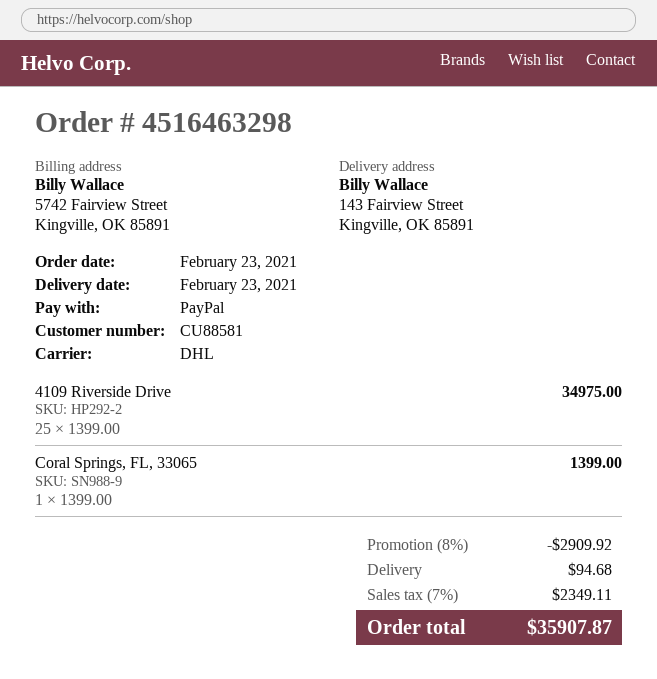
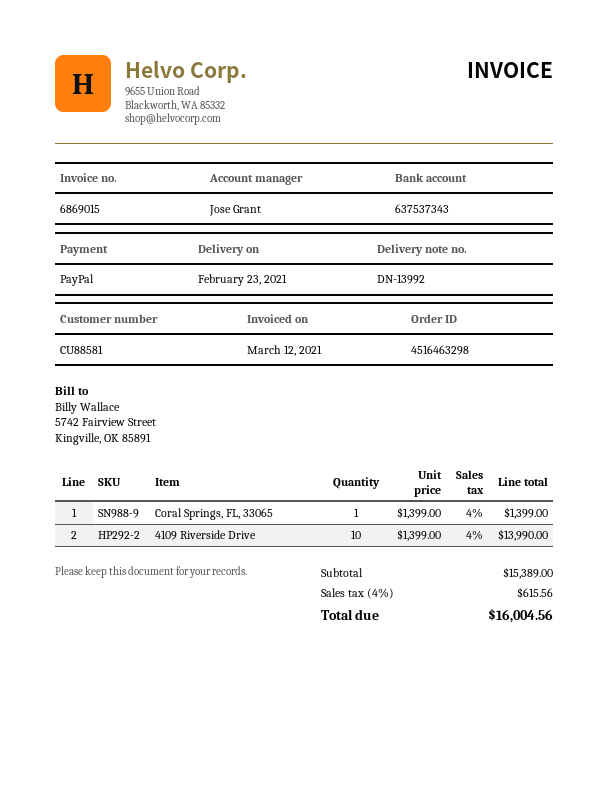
4109 Riverside Drive: 25 x 1399.00 = 34975.00 -> 10 x 1399.00 = 13990.00
discount: 8% = 2909.92 -> none
shipping: 94.68 -> none
tax: 7% = 2349.11 -> 4% = 615.56
total: 35907.87 -> 16004.56

